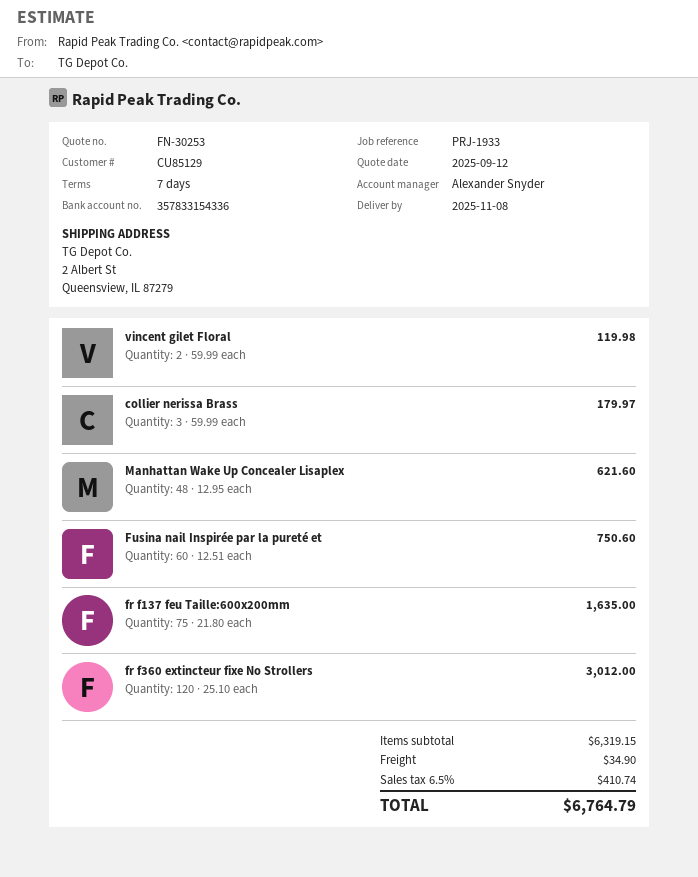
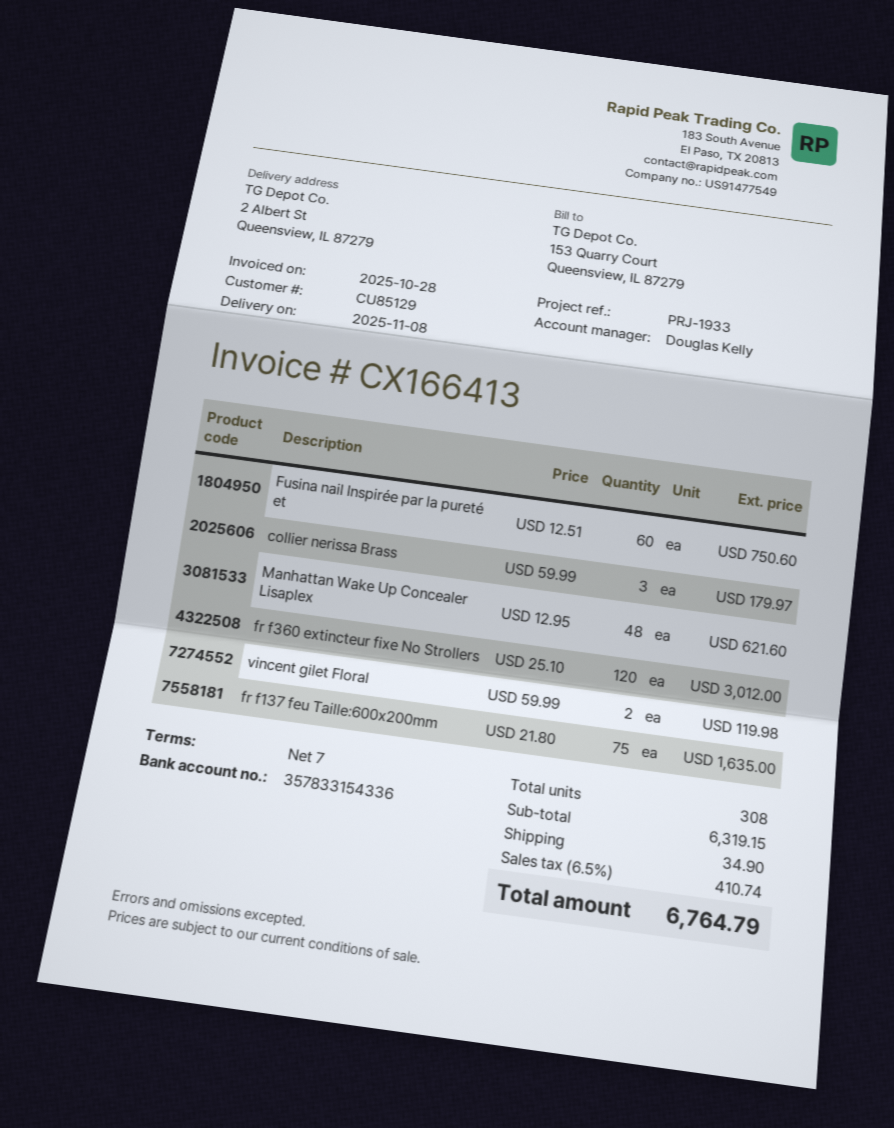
sales rep: Alexander Snyder -> Douglas Kelly

